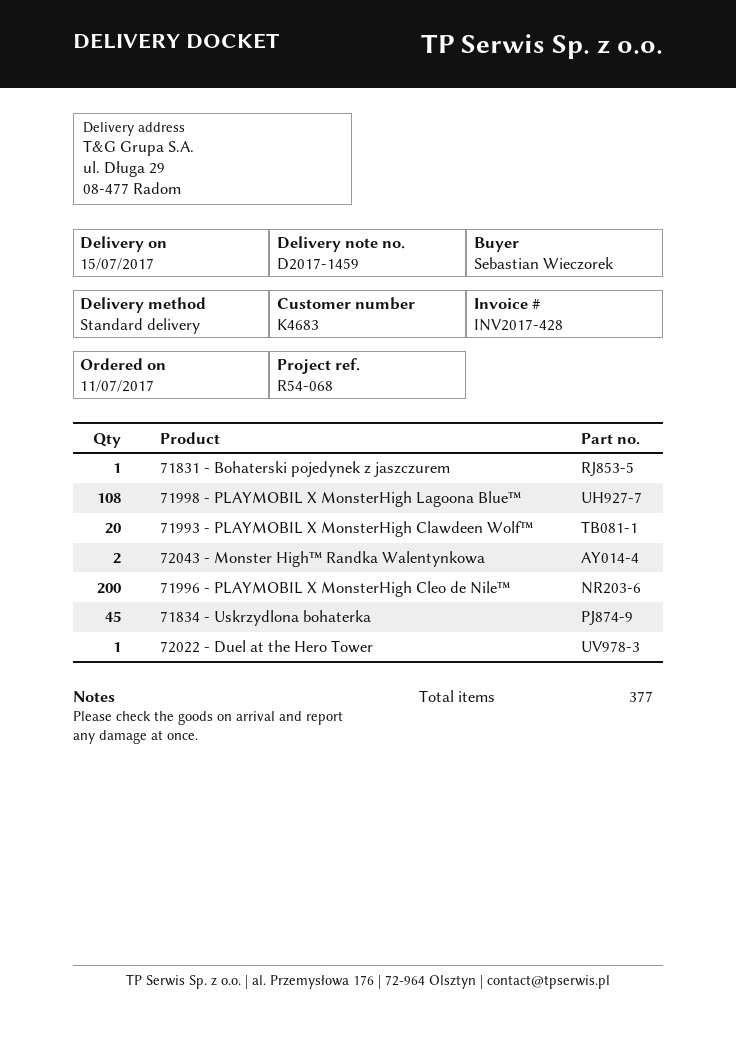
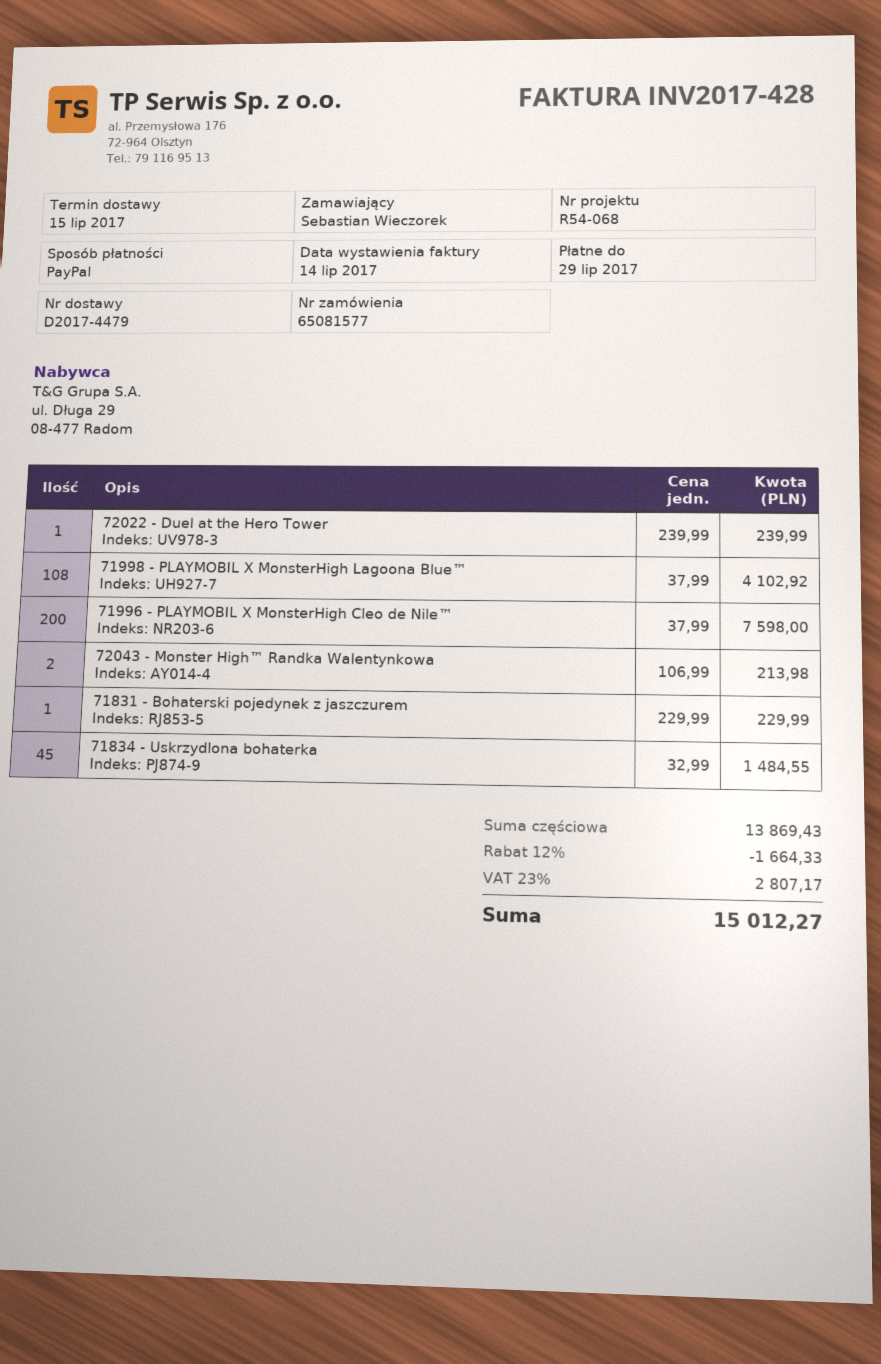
delivery note number: D2017-1459 -> D2017-4479
71993 - PLAYMOBIL X MonsterHigh Clawdeen Wolf™: 20 -> none

